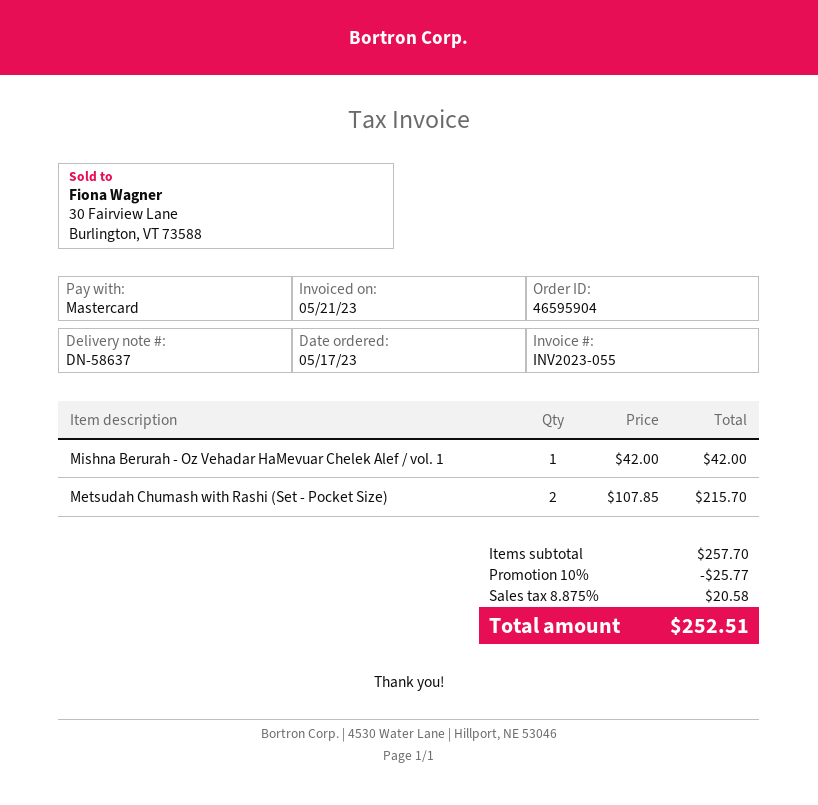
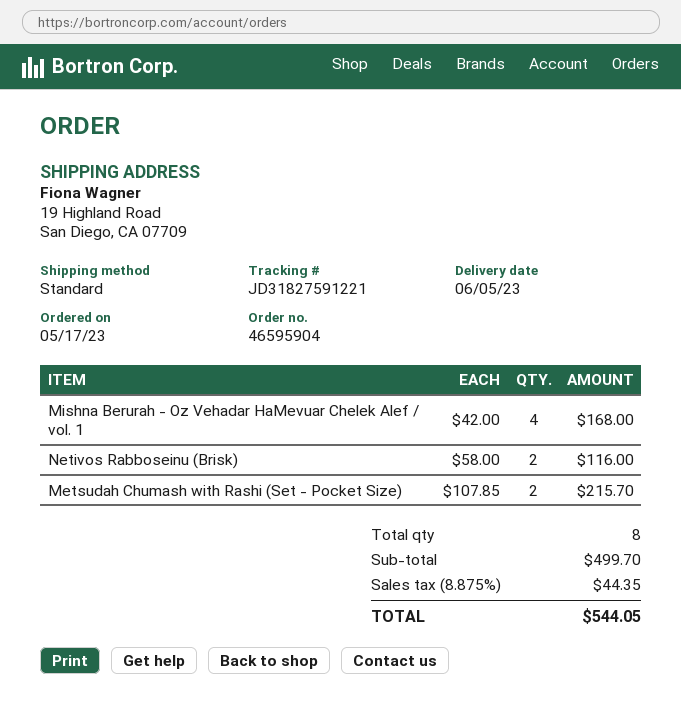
Mishna Berurah - Oz Vehadar HaMevuar Chelek Alef / vol. 1: 1 x 42.00 = 42.00 -> 4 x 42.00 = 168.00
Netivos Rabboseinu (Brisk): none -> 2 x 58.00 = 116.00
subtotal: 257.70 -> 499.70
discount: 10% = 25.77 -> none
tax: 8.875% = 20.58 -> 8.875% = 44.35
total: 252.51 -> 544.05

